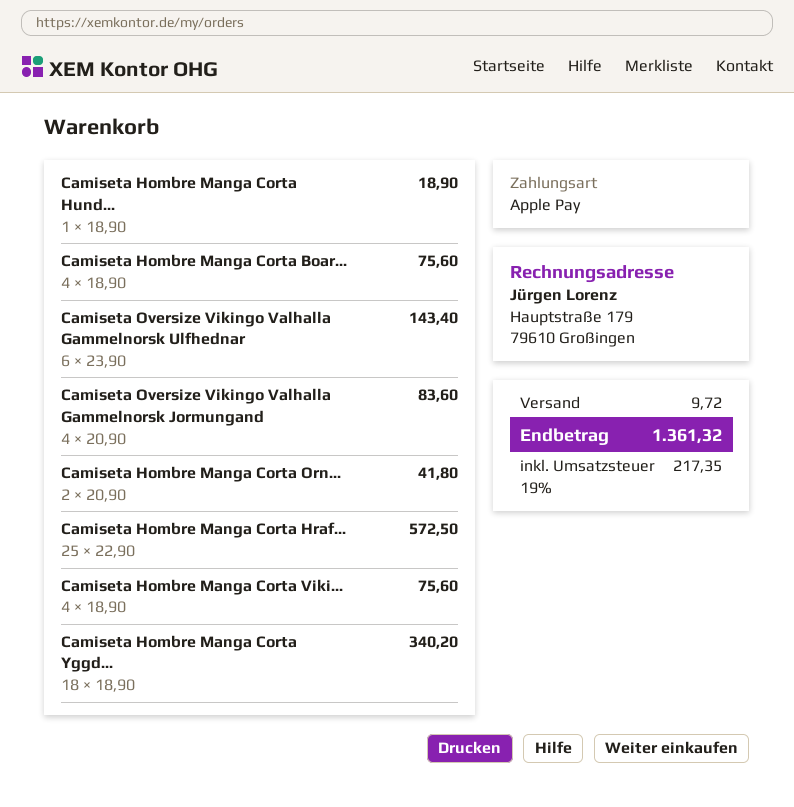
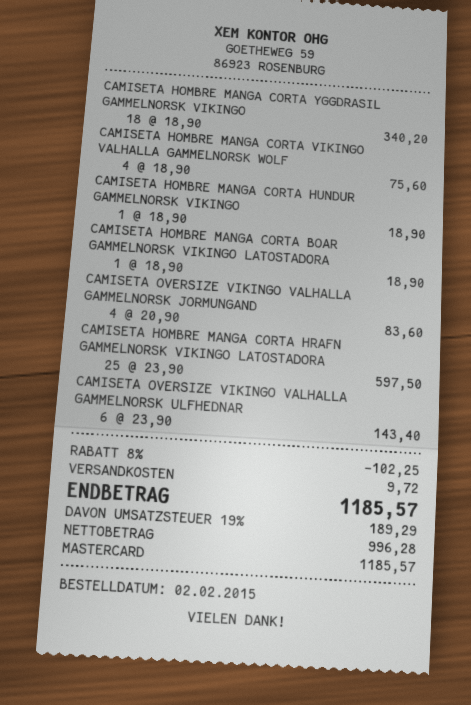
payment method: Apple Pay -> Mastercard
Camiseta Hombre Manga Corta Boar...: 4 x 18.90 = 75.60 -> 1 x 18.90 = 18.90
Camiseta Hombre Manga Corta Orn...: 2 x 20.90 = 41.80 -> none
Camiseta Hombre Manga Corta Hraf...: 25 x 22.90 = 572.50 -> 25 x 23.90 = 597.50
discount: none -> 8% = 102.25
tax: 19% = 217.35 -> 19% = 189.29
total: 1361.32 -> 1185.57

